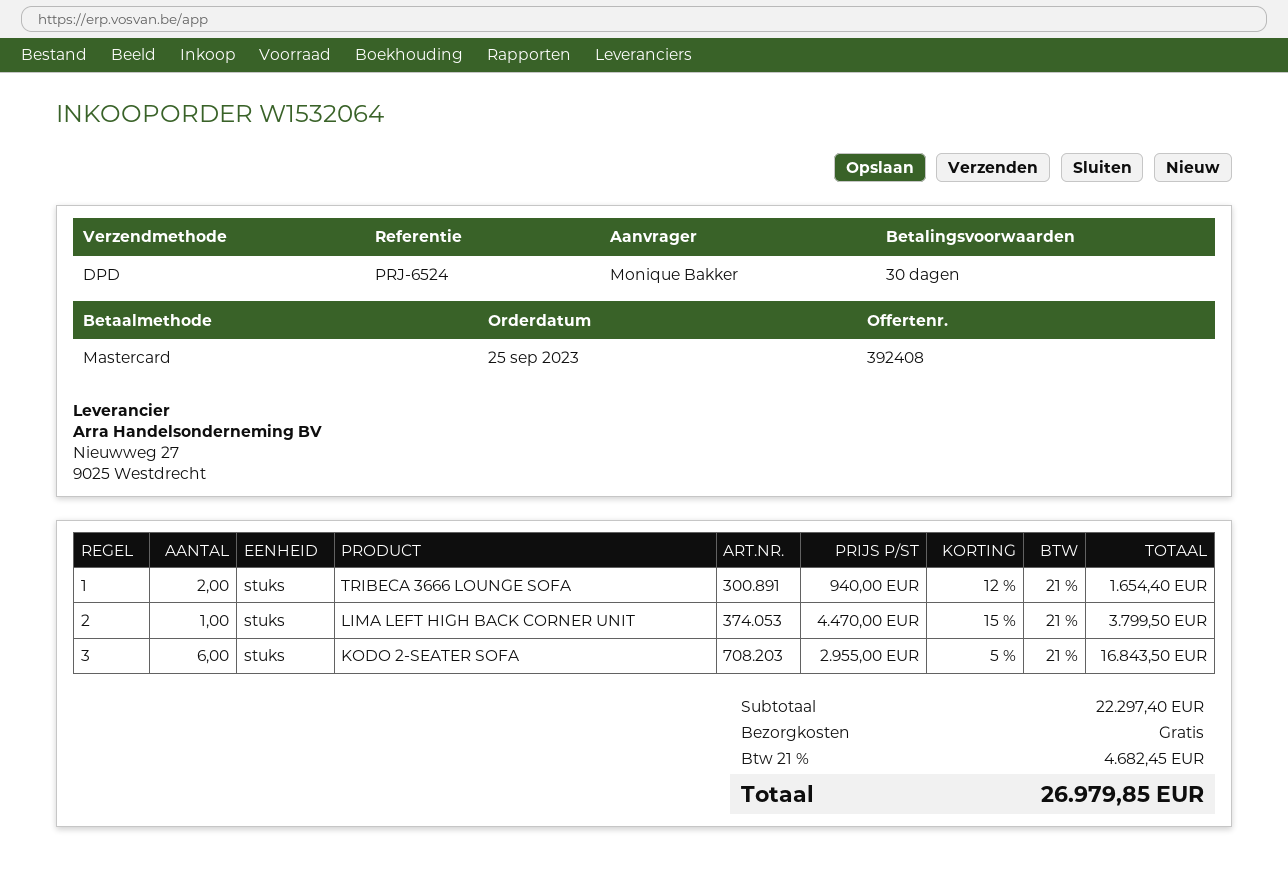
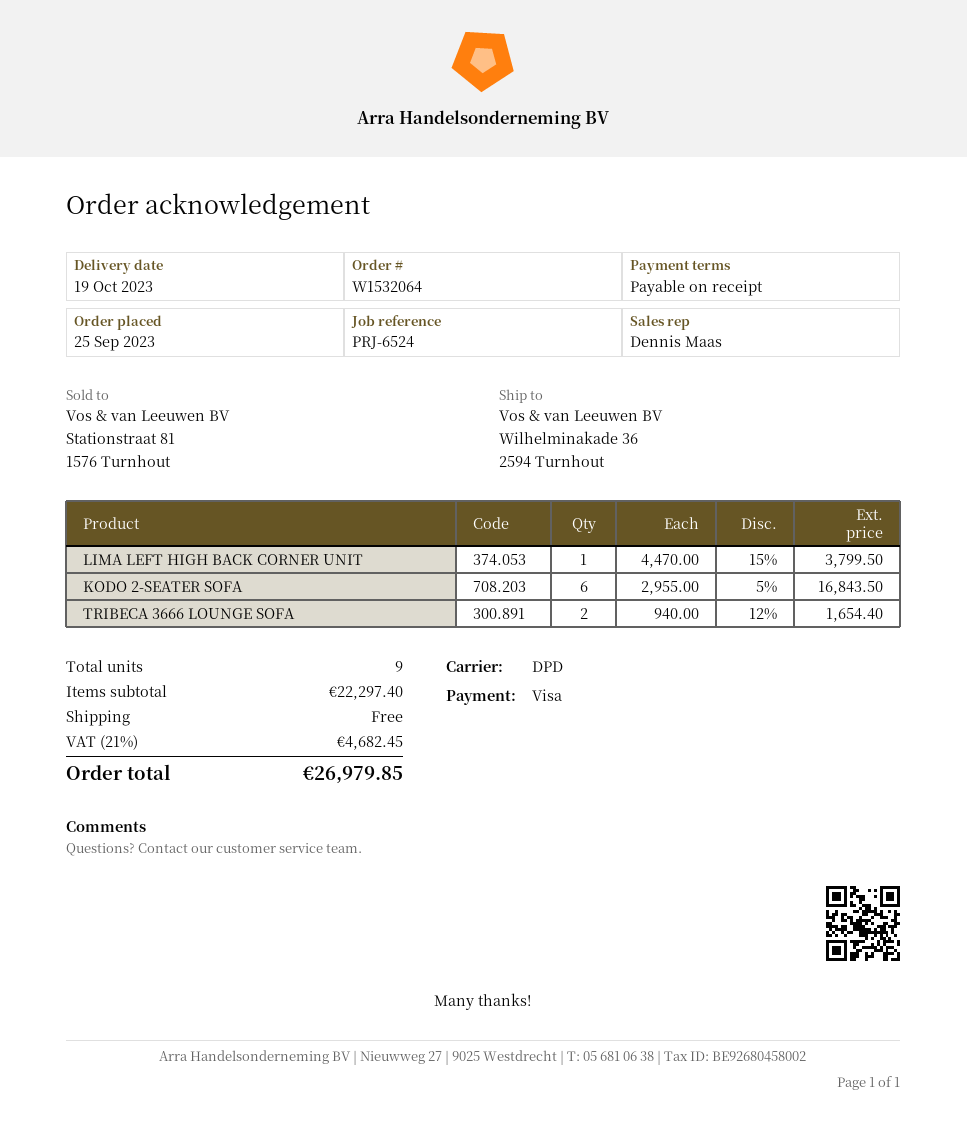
payment terms: 30 days -> on receipt
payment method: Mastercard -> Visa

